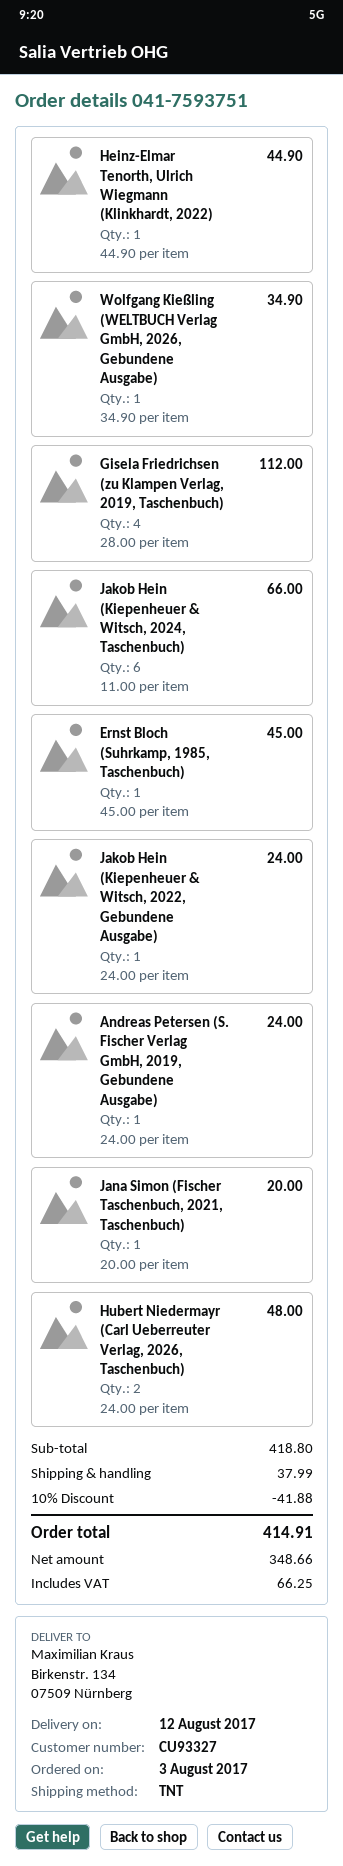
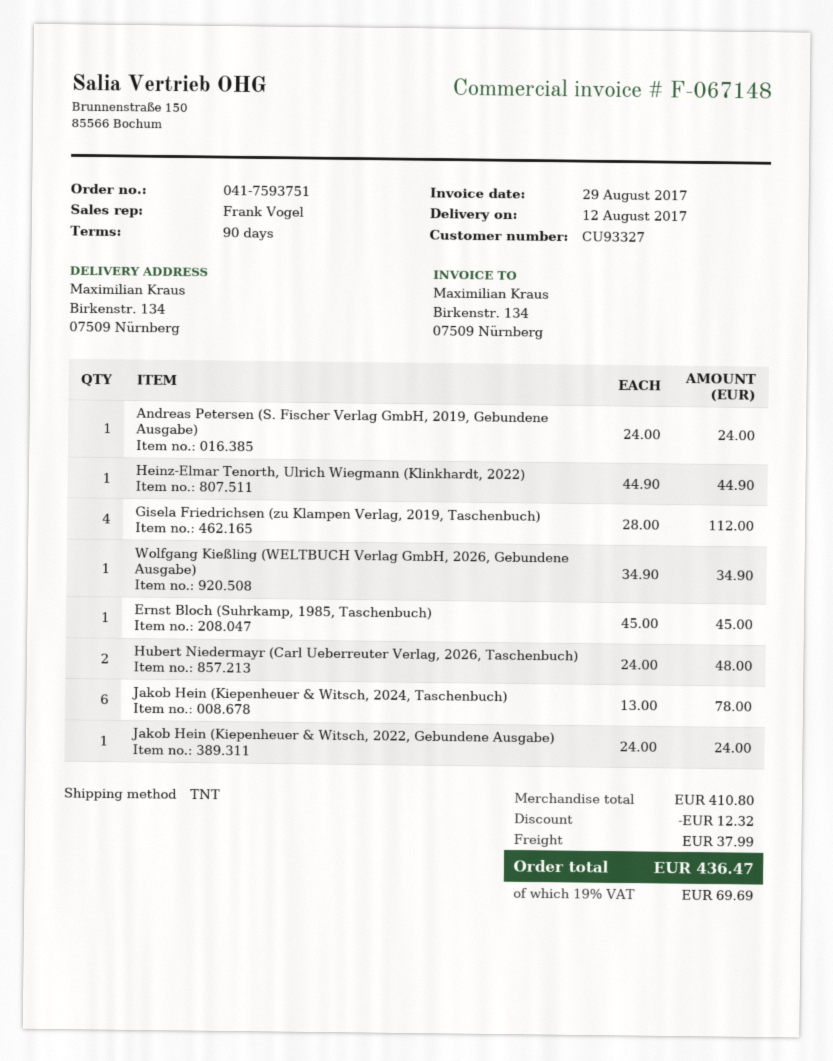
Jakob Hein (Kiepenheuer & Witsch, 2024, Taschenbuch): 6 x 11.00 = 66.00 -> 6 x 13.00 = 78.00
Jana Simon (Fischer Taschenbuch, 2021, Taschenbuch): 1 x 20.00 = 20.00 -> none
subtotal: 418.80 -> 410.80
discount: 41.88 -> 12.32
tax: 66.25 -> 69.69
total: 414.91 -> 436.47

